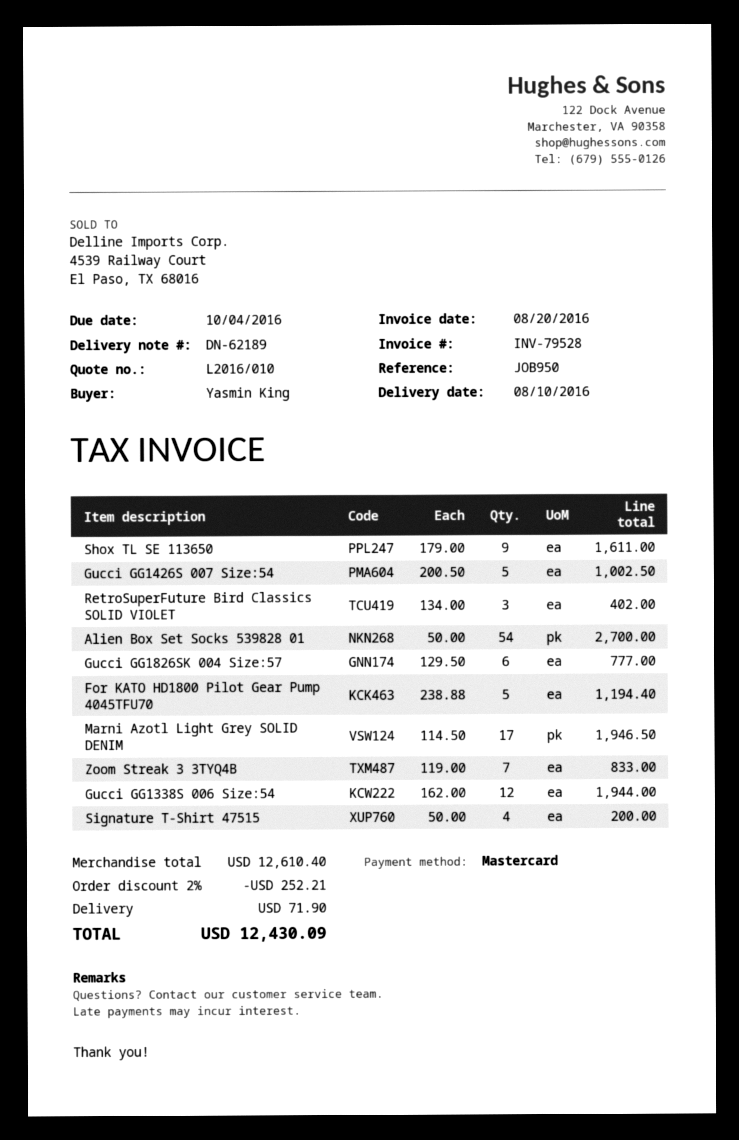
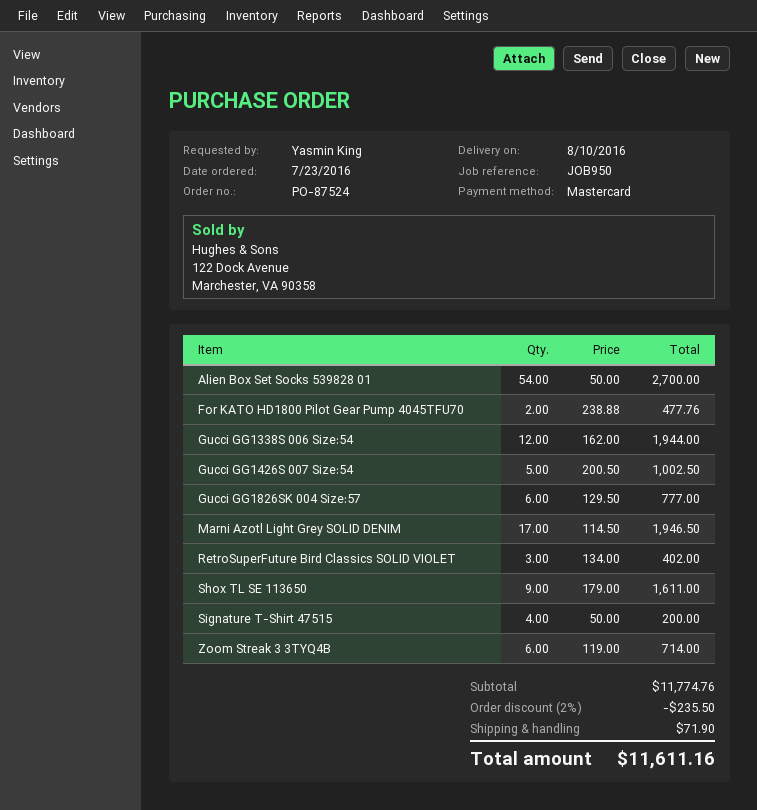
For KATO HD1800 Pilot Gear Pump 4045TFU70: 5 x 238.88 = 1194.40 -> 2 x 238.88 = 477.76
Zoom Streak 3 3TYQ4B: 7 x 119.00 = 833.00 -> 6 x 119.00 = 714.00
subtotal: 12610.40 -> 11774.76
discount: 2% = 252.21 -> 2% = 235.50
total: 12430.09 -> 11611.16

